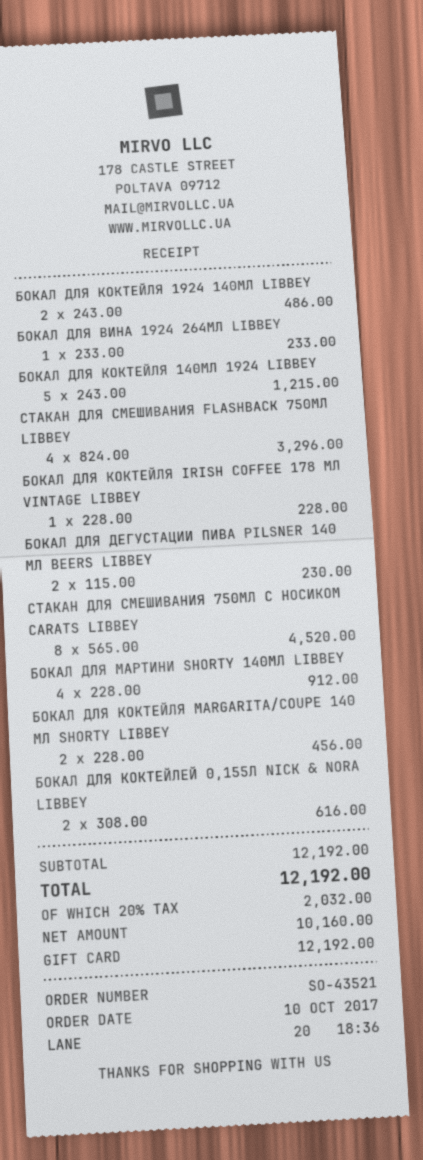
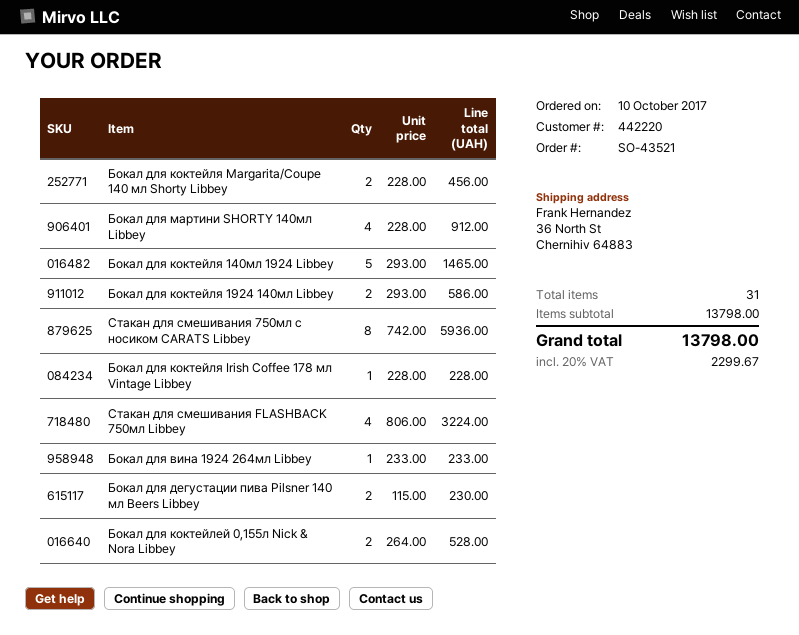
БОКАЛ ДЛЯ КОКТЕЙЛЯ 1924 140МЛ LIBBEY: 2 x 243.00 = 486.00 -> 2 x 293.00 = 586.00
БОКАЛ ДЛЯ КОКТЕЙЛЯ 140МЛ 1924 LIBBEY: 5 x 243.00 = 1215.00 -> 5 x 293.00 = 1465.00
СТАКАН ДЛЯ СМЕШИВАНИЯ FLASHBACK 750МЛ LIBBEY: 4 x 824.00 = 3296.00 -> 4 x 806.00 = 3224.00
СТАКАН ДЛЯ СМЕШИВАНИЯ 750МЛ С НОСИКОМ CARATS LIBBEY: 8 x 565.00 = 4520.00 -> 8 x 742.00 = 5936.00
БОКАЛ ДЛЯ КОКТЕЙЛЕЙ 0,155Л NICK & NORA LIBBEY: 2 x 308.00 = 616.00 -> 2 x 264.00 = 528.00
subtotal: 12192.00 -> 13798.00
tax: 20% = 2032.00 -> 20% = 2299.67
total: 12192.00 -> 13798.00

